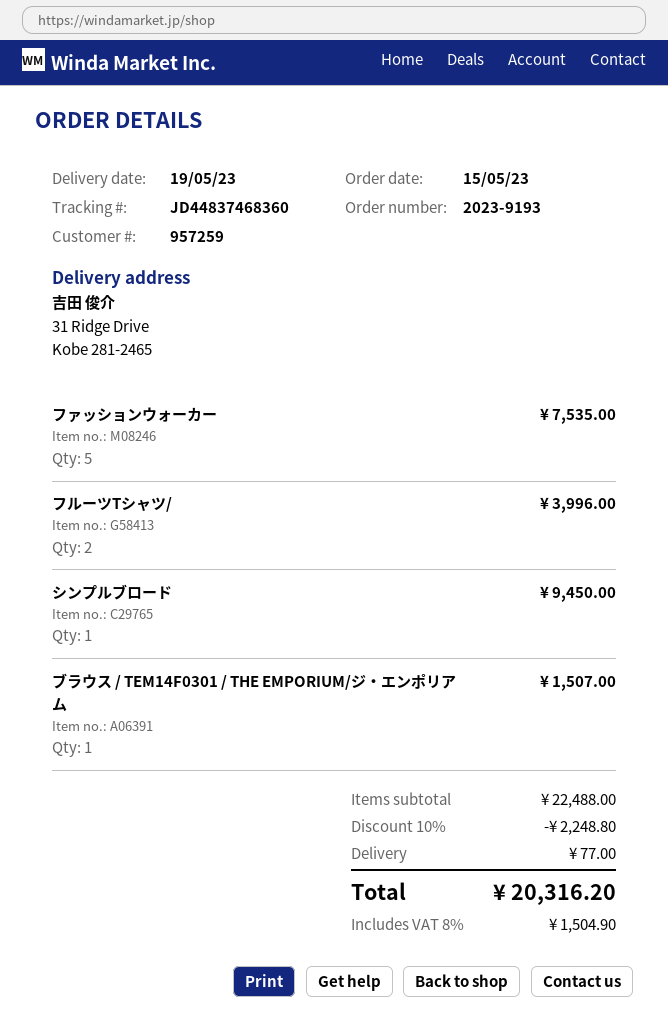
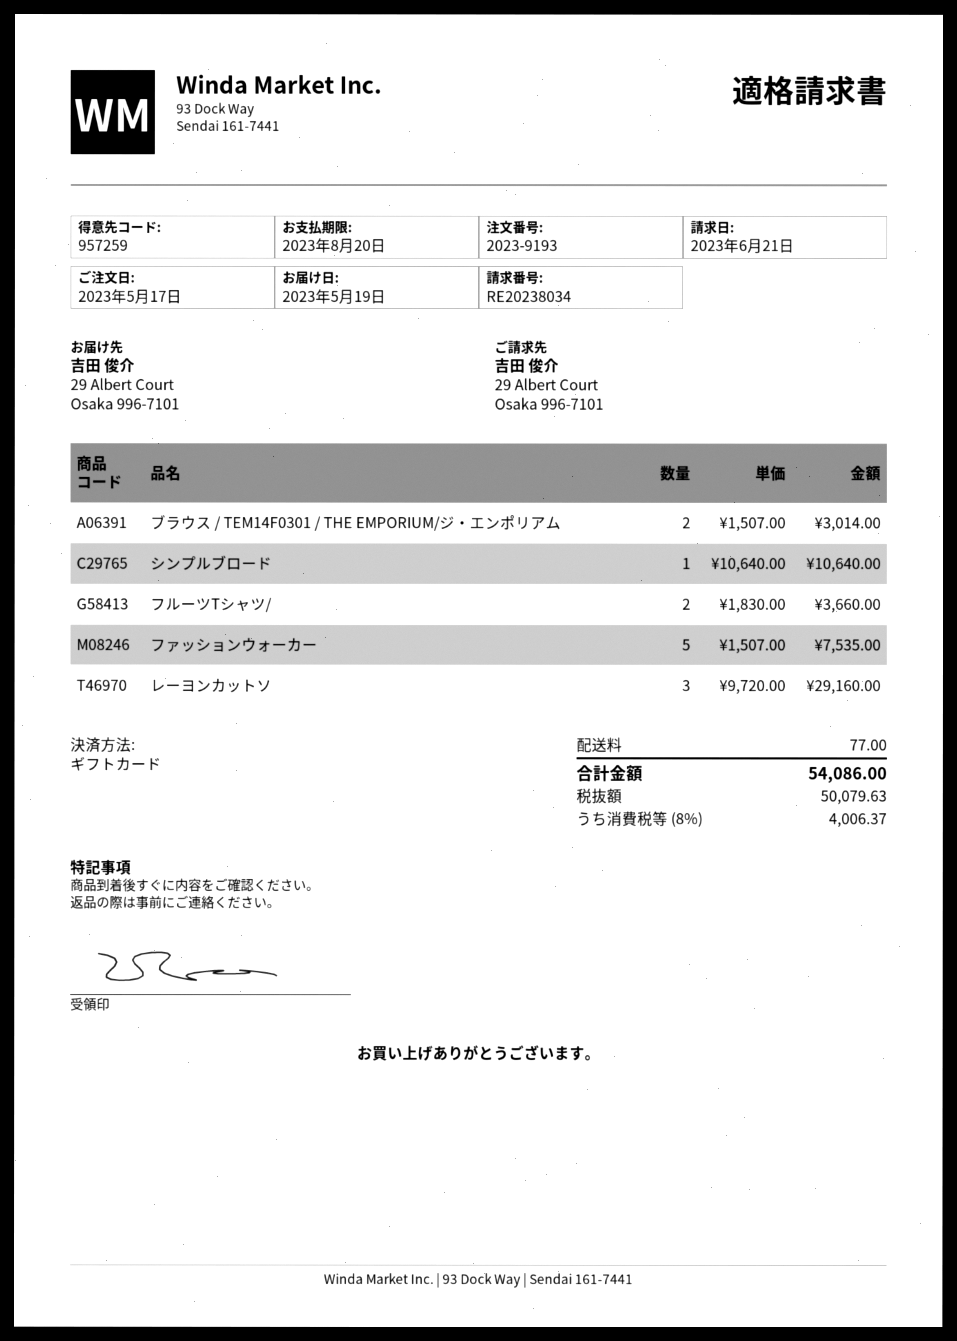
order date: 2023-05-15 -> 2023-05-17
ship to: 31 Ridge Drive, Kobe 281-2465 -> 29 Albert Court, Osaka 996-7101
フルーツTシャツ/: 2 for 3996.00 -> 2 for 3660.00
シンプルブロード: 1 for 9450.00 -> 1 for 10640.00
ブラウス / TEM14F0301 / THE EMPORIUM/ジ・エンポリアム: 1 for 1507.00 -> 2 for 3014.00
レーヨンカットソ: none -> 3 for 29160.00
discount: 10% = 2248.80 -> none
tax: 8% = 1504.90 -> 8% = 4006.37
total: 20316.20 -> 54086.00

